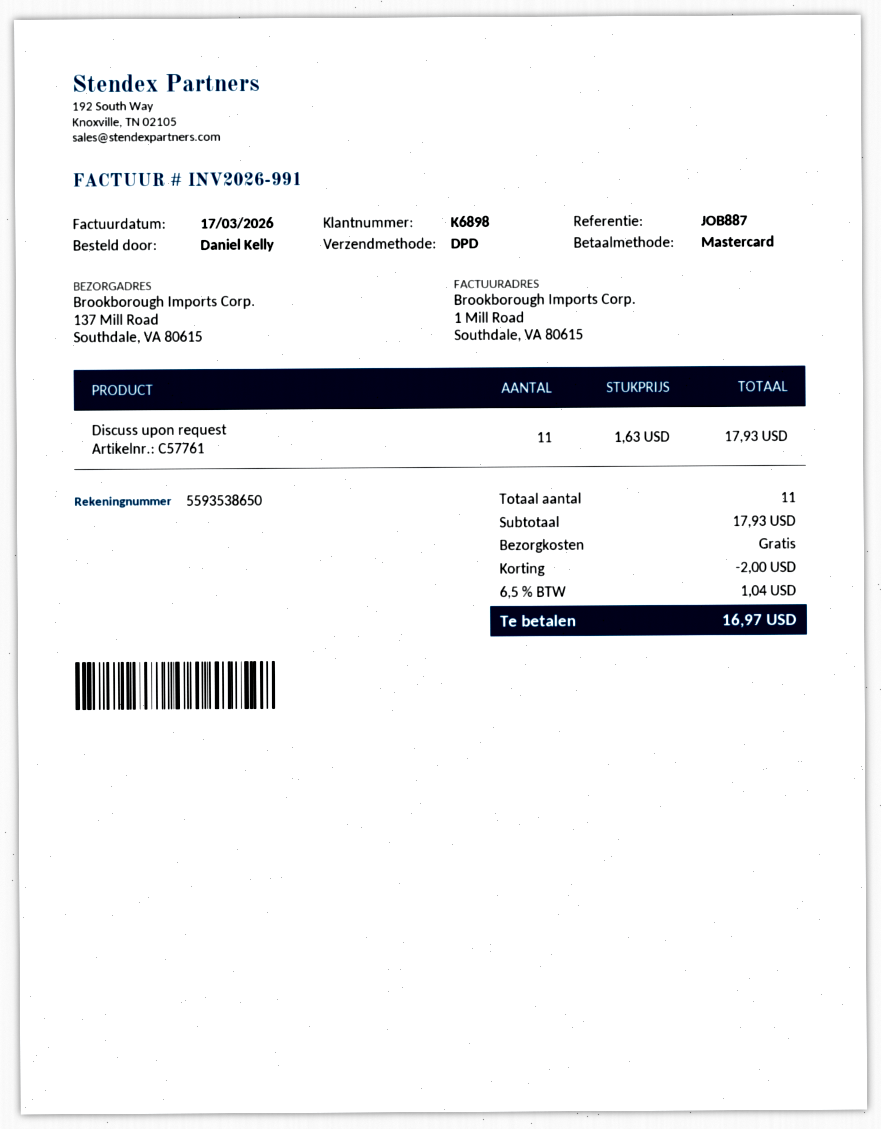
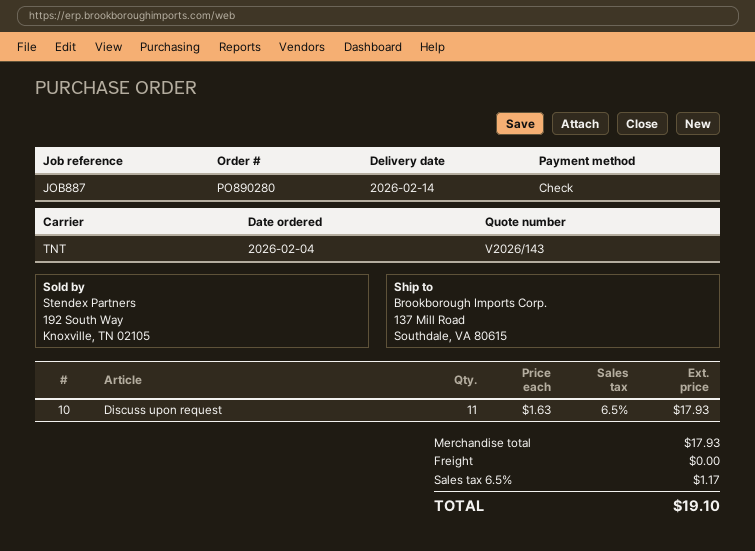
payment method: Mastercard -> cheque
shipping method: DPD -> TNT
discount: 2.00 -> none
tax: 6.5% = 1.04 -> 6.5% = 1.17
total: 16.97 -> 19.10

